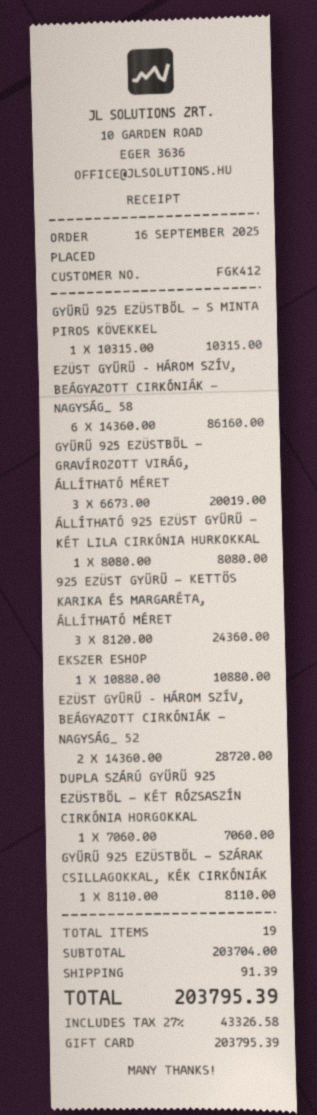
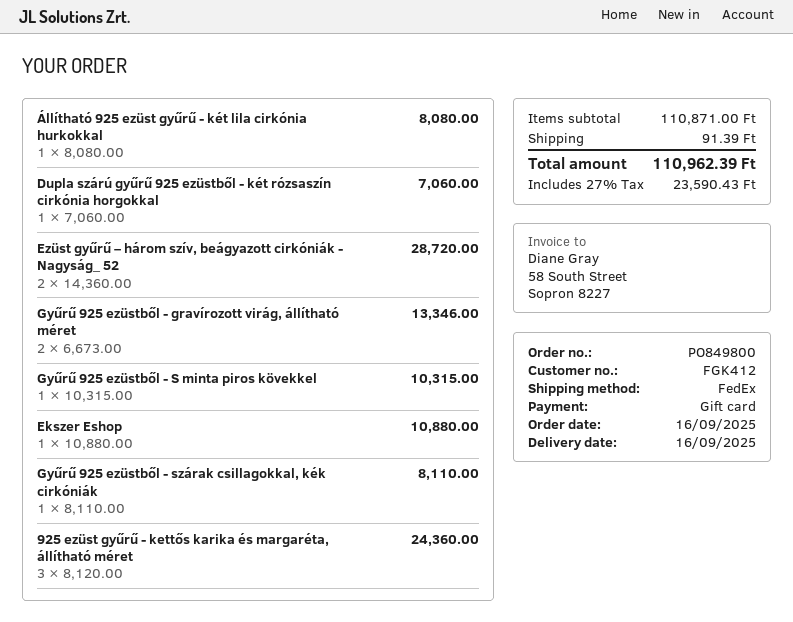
EZÜST GYŰRŰ – HÁROM SZÍV, BEÁGYAZOTT CIRKÓNIÁK - NAGYSÁG_ 58: 6 x 14360.00 = 86160.00 -> none
GYŰRŰ 925 EZÜSTBŐL - GRAVÍROZOTT VIRÁG, ÁLLÍTHATÓ MÉRET: 3 x 6673.00 = 20019.00 -> 2 x 6673.00 = 13346.00
subtotal: 203704.00 -> 110871.00
tax: 27% = 43326.58 -> 27% = 23590.43
total: 203795.39 -> 110962.39

